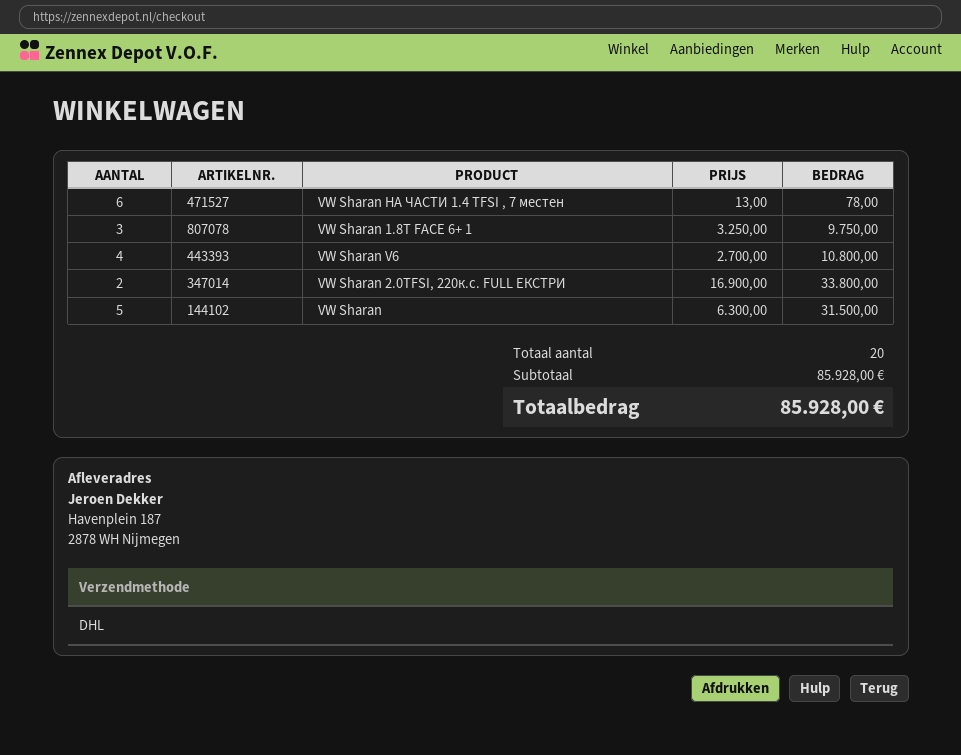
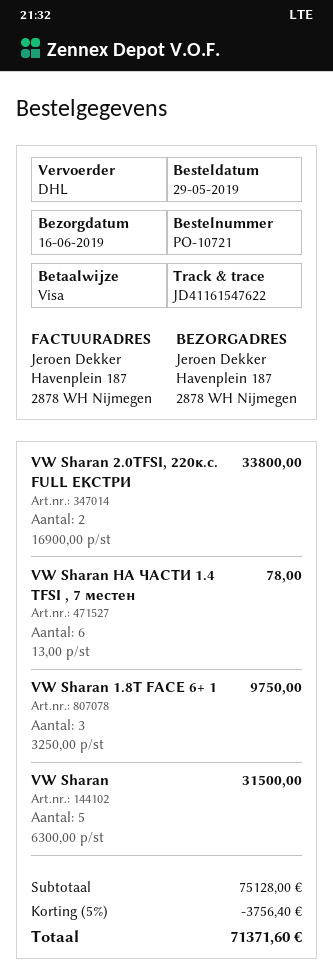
VW Sharan V6: 4 x 2700.00 = 10800.00 -> none
subtotal: 85928.00 -> 75128.00
discount: none -> 5% = 3756.40
total: 85928.00 -> 71371.60

